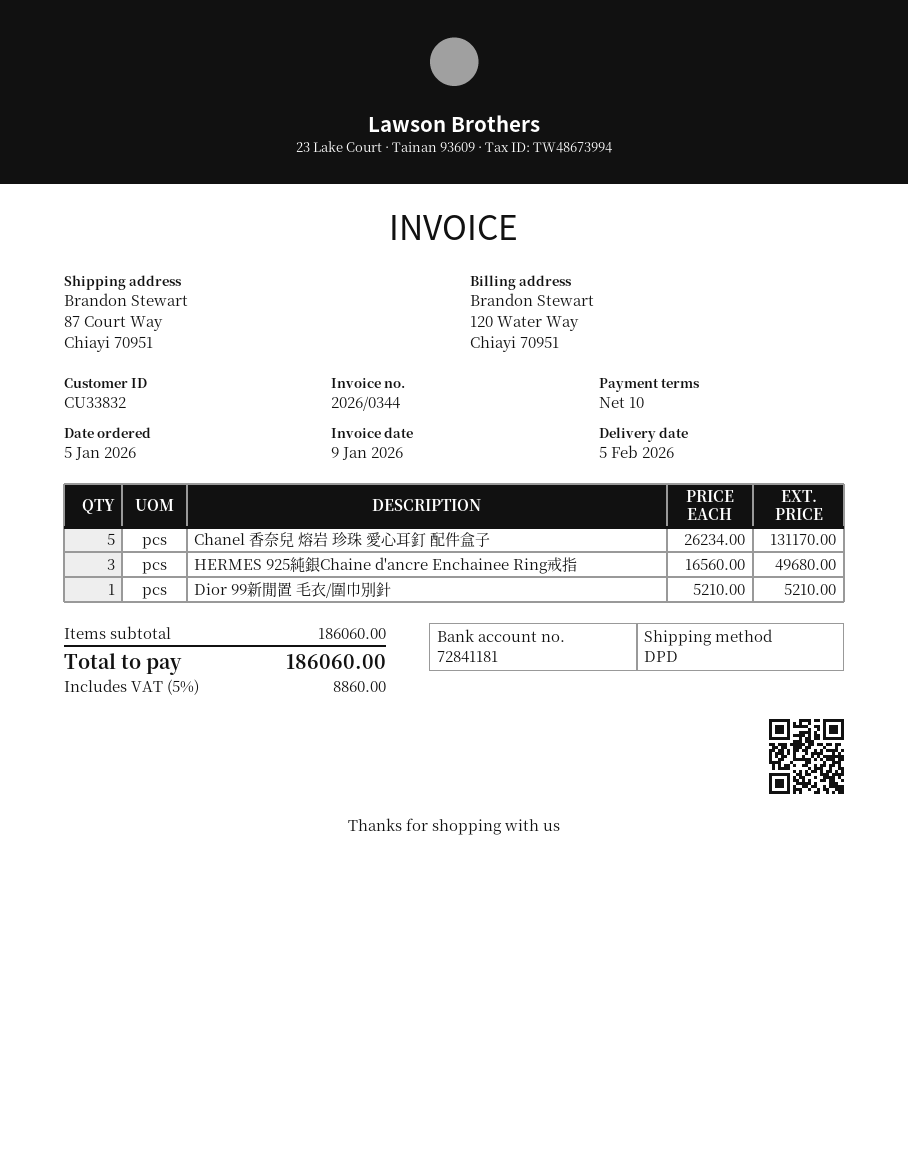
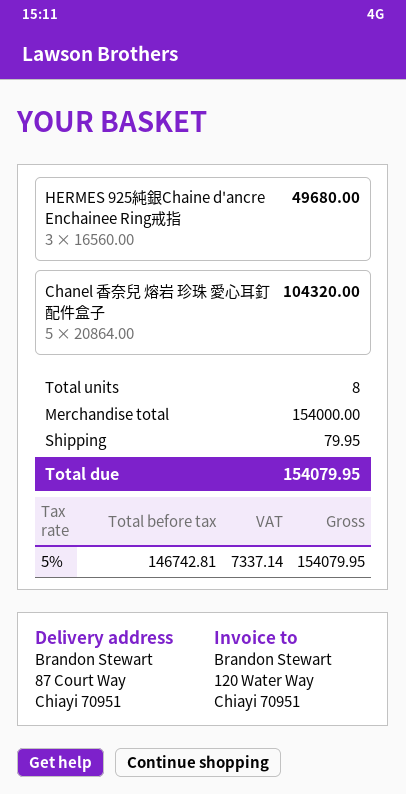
Chanel 香奈兒 熔岩 珍珠 愛心耳釘 配件盒子: 5 x 26234.00 = 131170.00 -> 5 x 20864.00 = 104320.00
Dior 99新閒置 毛衣/圍巾別針: 1 x 5210.00 = 5210.00 -> none
subtotal: 186060.00 -> 154000.00
shipping: none -> 79.95
tax: 5% = 8860.00 -> 5% = 7337.14
total: 186060.00 -> 154079.95

